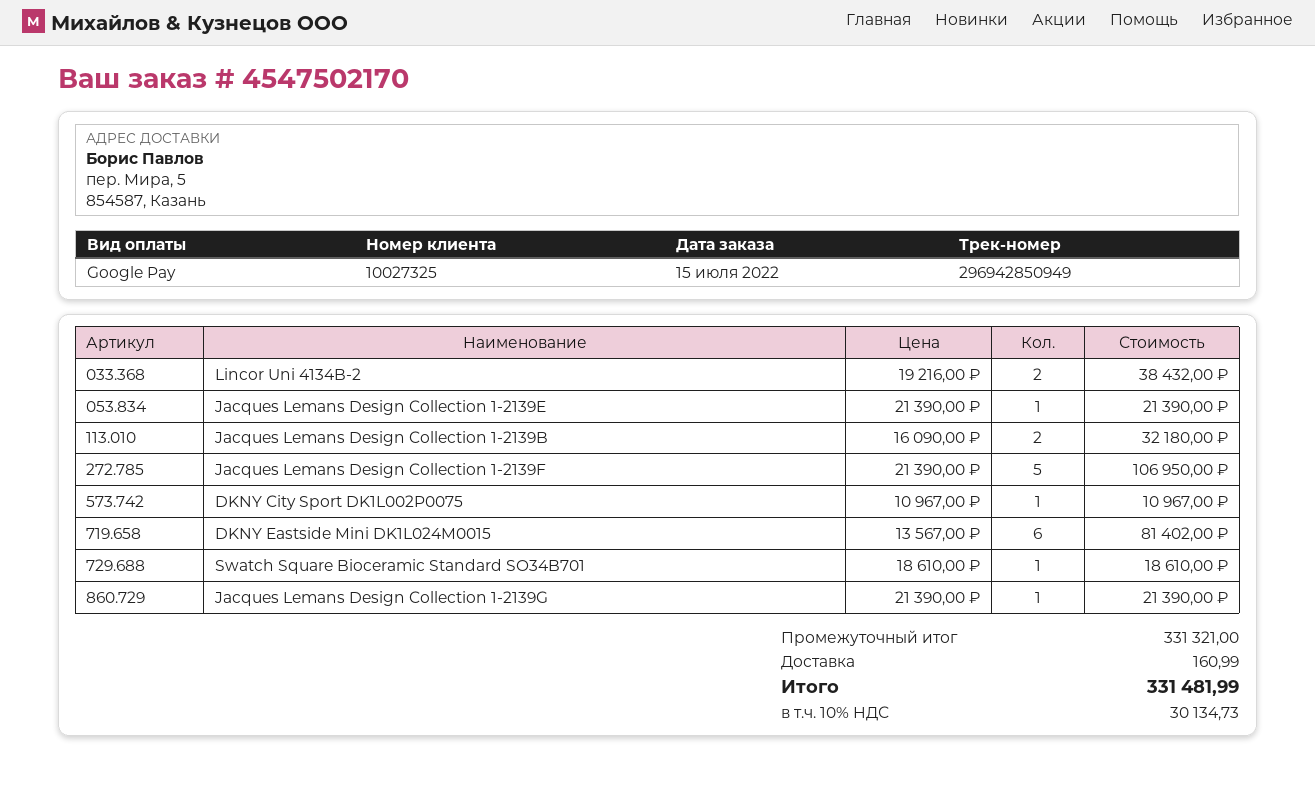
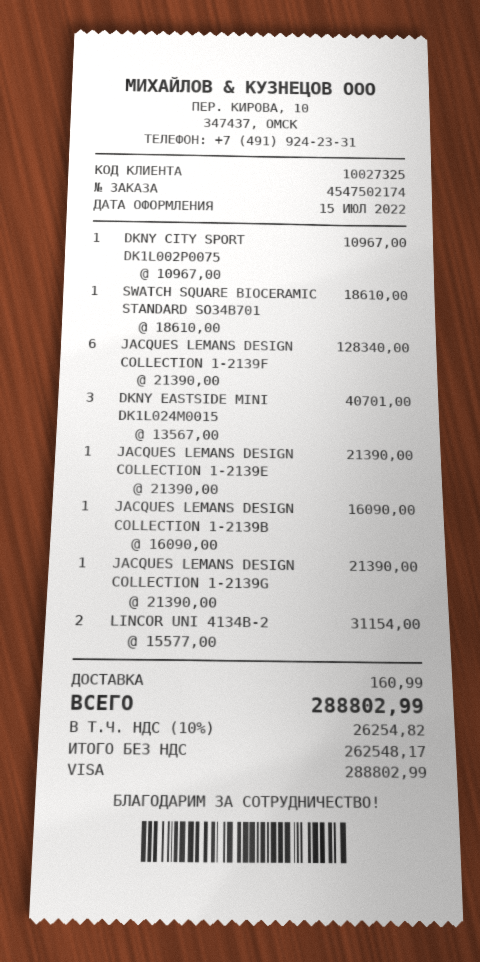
order number: 4547502170 -> 4547502174
payment method: Google Pay -> Visa
Lincor Uni 4134B-2: 2 x 19216.00 = 38432.00 -> 2 x 15577.00 = 31154.00
Jacques Lemans Design Collection 1-2139B: 2 x 16090.00 = 32180.00 -> 1 x 16090.00 = 16090.00
Jacques Lemans Design Collection 1-2139F: 5 x 21390.00 = 106950.00 -> 6 x 21390.00 = 128340.00
DKNY Eastside Mini DK1L024M0015: 6 x 13567.00 = 81402.00 -> 3 x 13567.00 = 40701.00
tax: 10% = 30134.73 -> 10% = 26254.82
total: 331481.99 -> 288802.99

